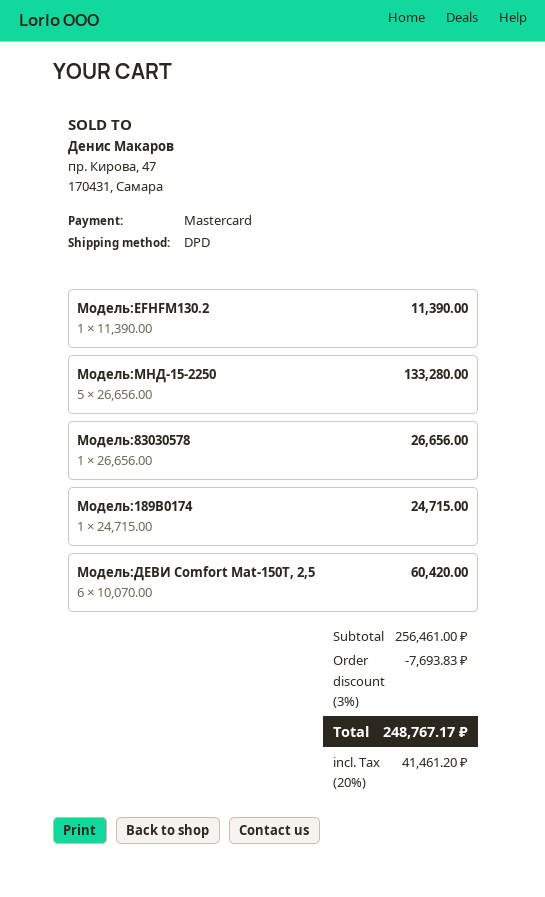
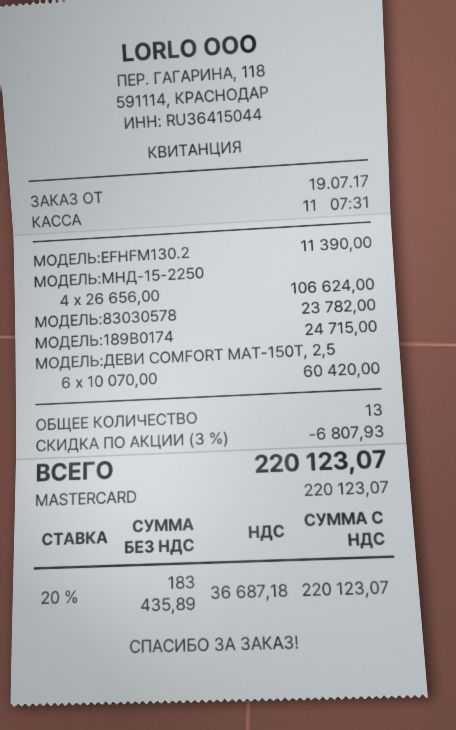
Модель:МНД-15-2250: 5 x 26656.00 = 133280.00 -> 4 x 26656.00 = 106624.00
Модель:83030578: 1 x 26656.00 = 26656.00 -> 1 x 23782.00 = 23782.00
discount: 3% = 7693.83 -> 3% = 6807.93
tax: 20% = 41461.20 -> 20% = 36687.18
total: 248767.17 -> 220123.07

